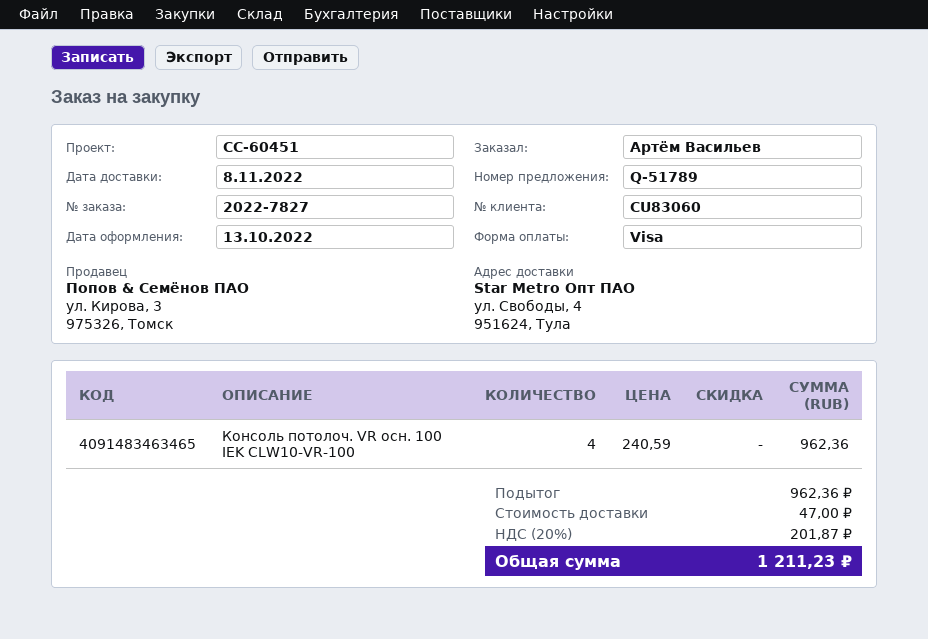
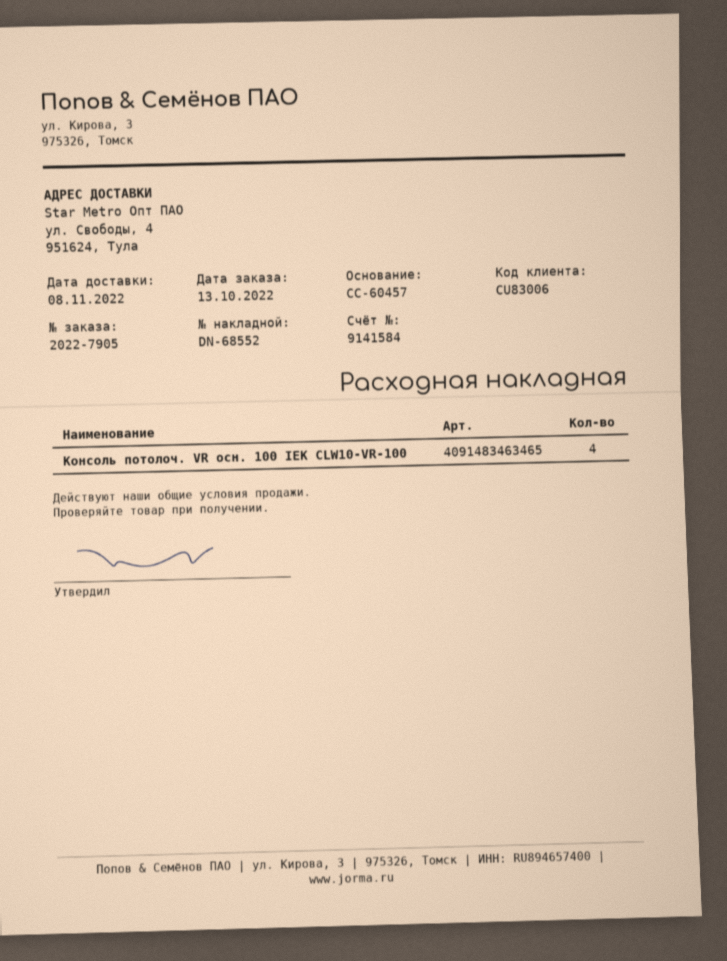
order number: 2022-7827 -> 2022-7905
customer number: CU83060 -> CU83006
reference: CC-60451 -> CC-60457

